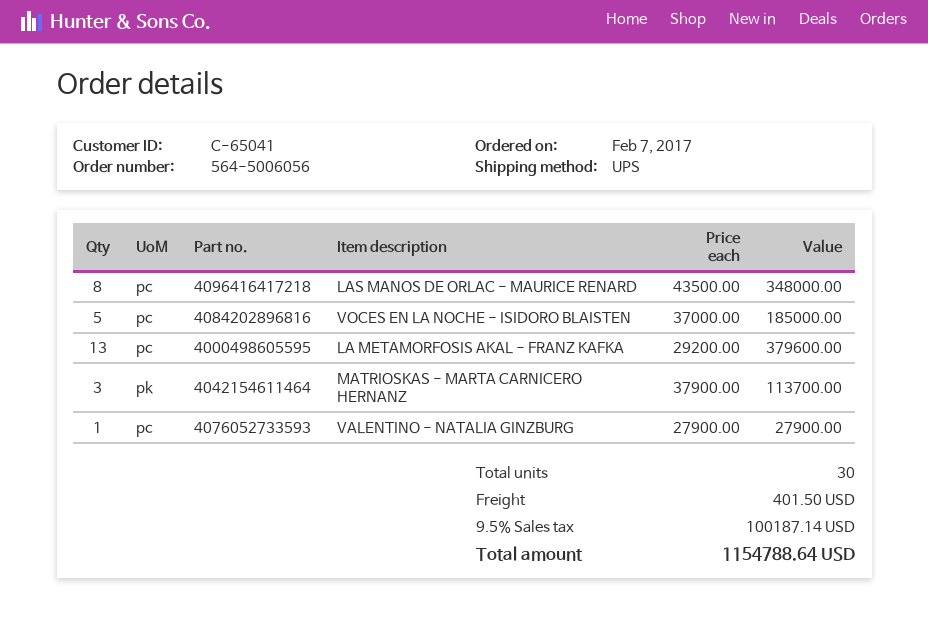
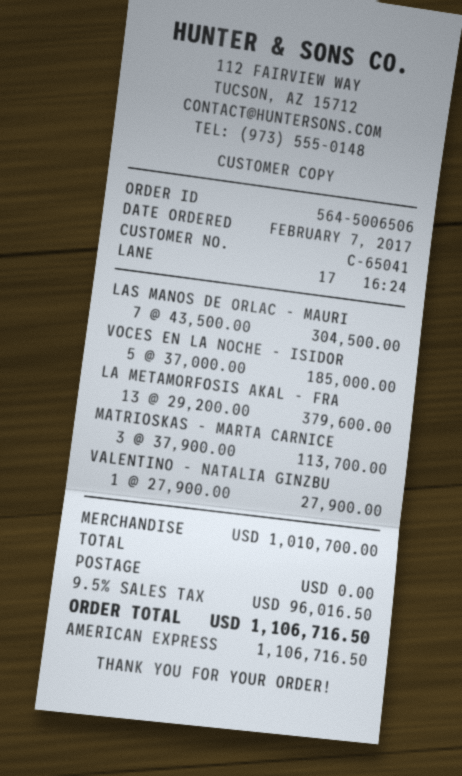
order number: 564-5006056 -> 564-5006506
LAS MANOS DE ORLAC - MAURICE RENARD: 8 x 43500.00 = 348000.00 -> 7 x 43500.00 = 304500.00
shipping: 401.50 -> 0.00
tax: 9.5% = 100187.14 -> 9.5% = 96016.50
total: 1154788.64 -> 1106716.50

